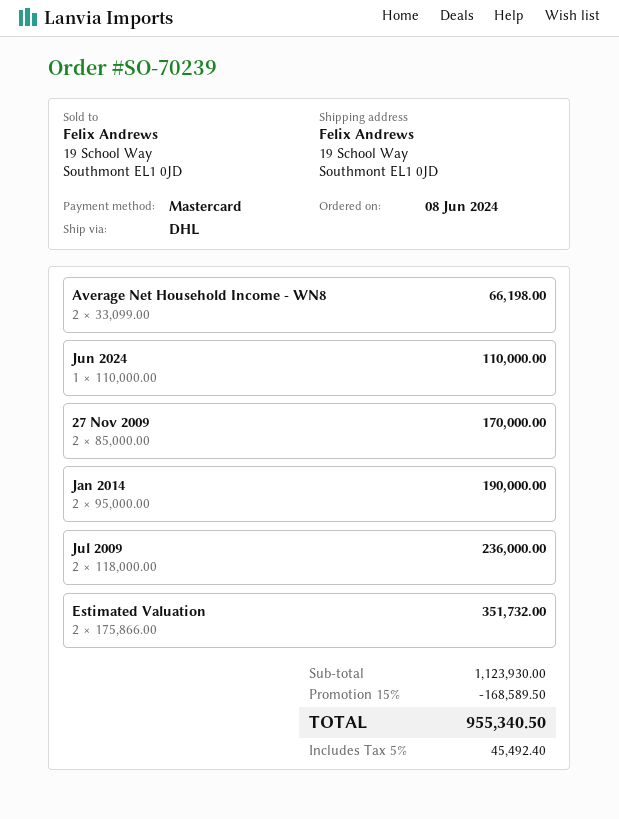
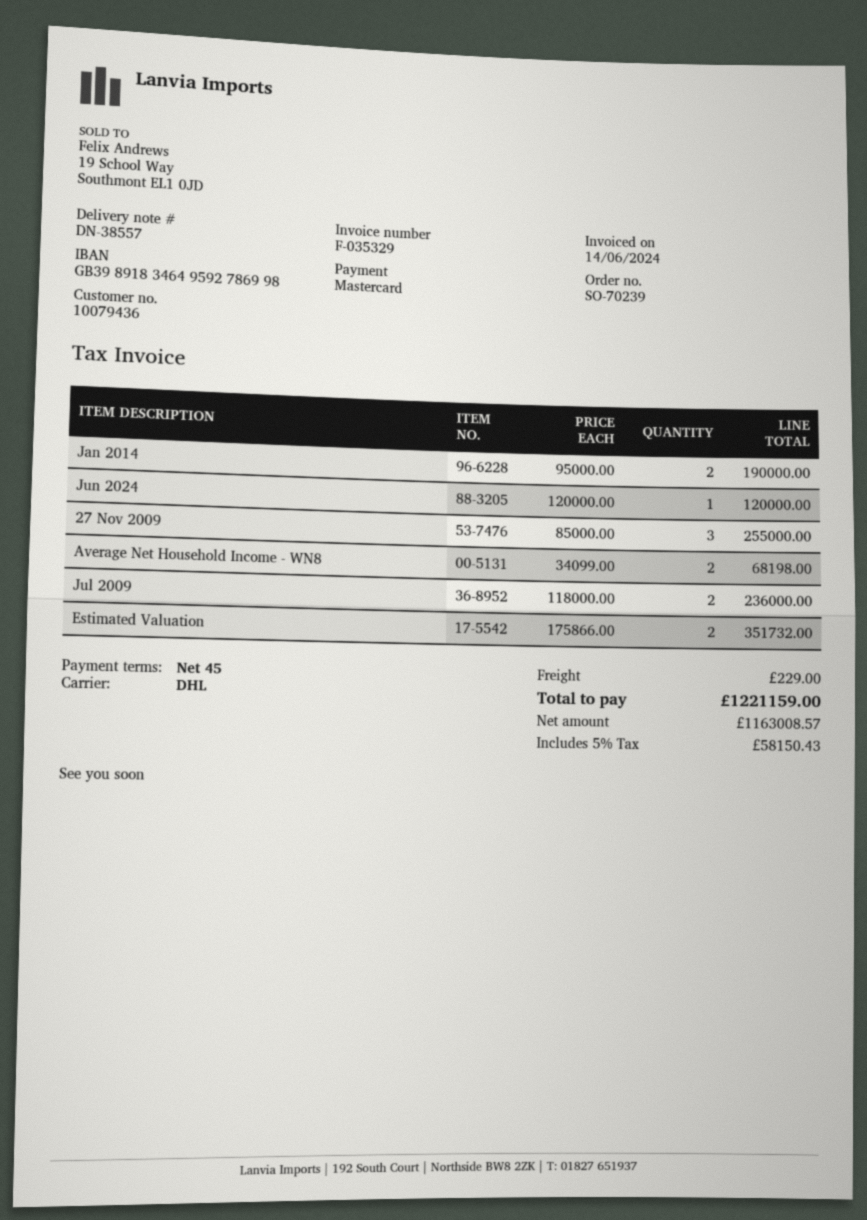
Average Net Household Income - WN8: 2 x 33099.00 = 66198.00 -> 2 x 34099.00 = 68198.00
Jun 2024: 1 x 110000.00 = 110000.00 -> 1 x 120000.00 = 120000.00
27 Nov 2009: 2 x 85000.00 = 170000.00 -> 3 x 85000.00 = 255000.00
discount: 15% = 168589.50 -> none
shipping: none -> 229.00
tax: 5% = 45492.40 -> 5% = 58150.43
total: 955340.50 -> 1221159.00

